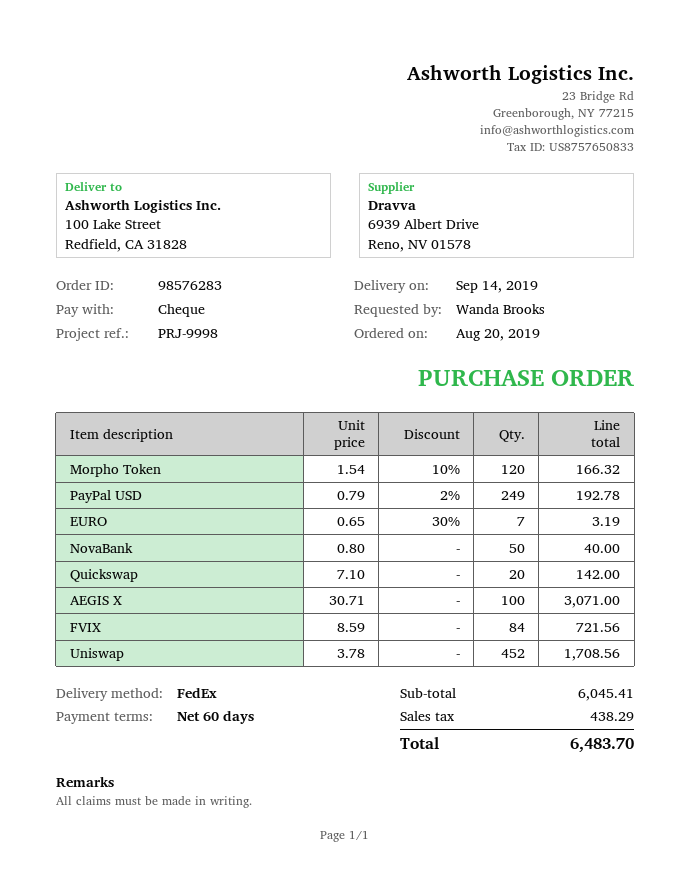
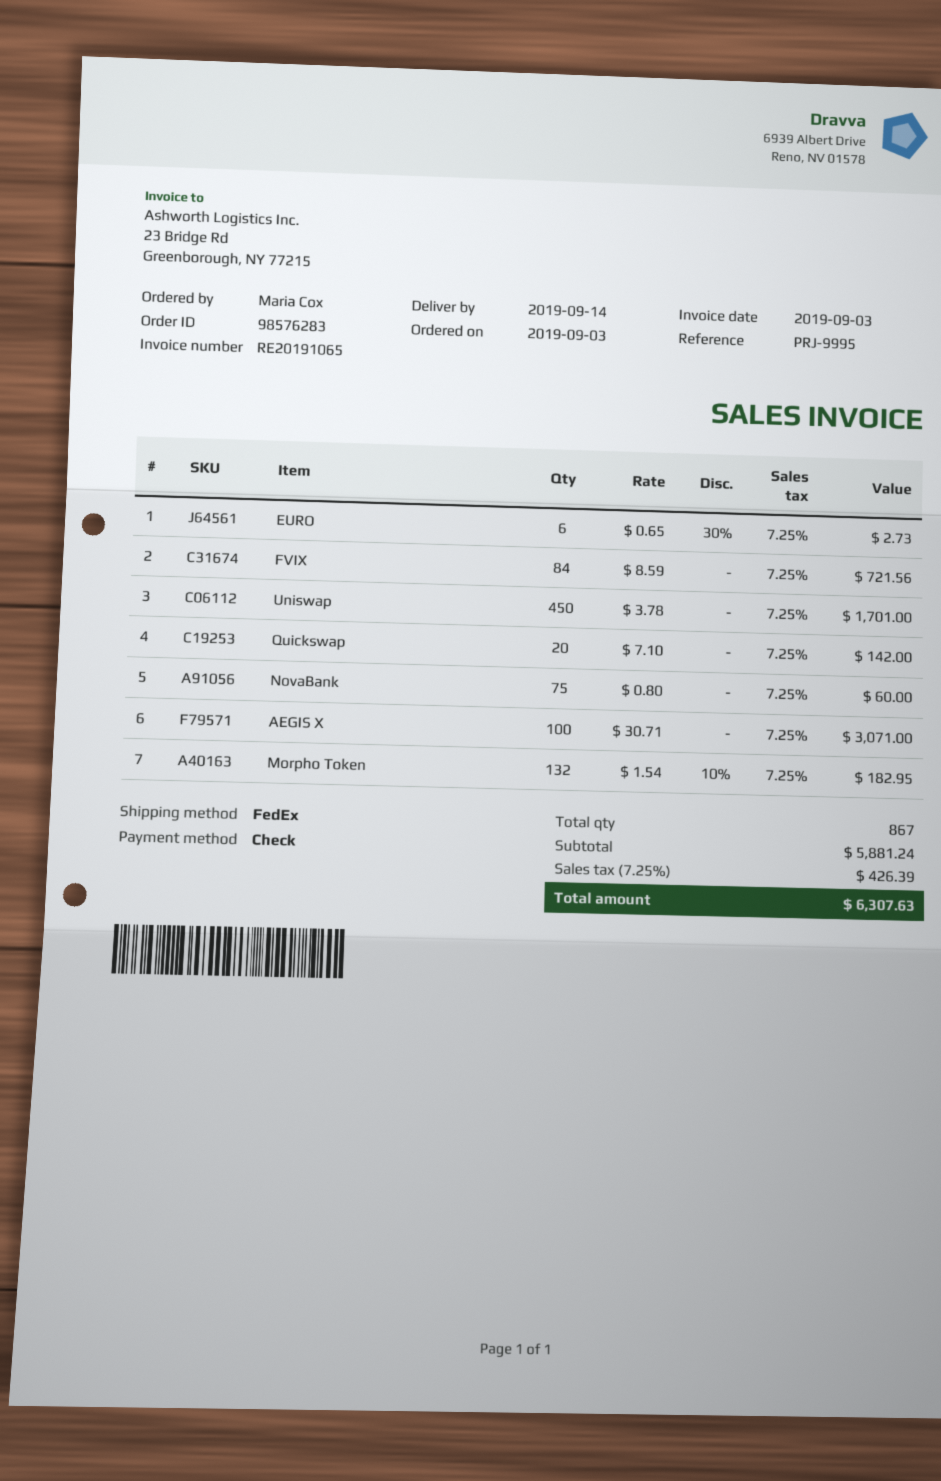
order date: 2019-08-20 -> 2019-09-03
reference: PRJ-9998 -> PRJ-9995
ordered by: Wanda Brooks -> Maria Cox
Morpho Token: 120 x 1.54 - 10% = 166.32 -> 132 x 1.54 - 10% = 182.95
PayPal USD: 249 x 0.79 - 2% = 192.78 -> none
EURO: 7 x 0.65 - 30% = 3.19 -> 6 x 0.65 - 30% = 2.73
NovaBank: 50 x 0.80 = 40.00 -> 75 x 0.80 = 60.00
Uniswap: 452 x 3.78 = 1708.56 -> 450 x 3.78 = 1701.00
subtotal: 6045.41 -> 5881.24
tax: 438.29 -> 426.39
total: 6483.70 -> 6307.63

